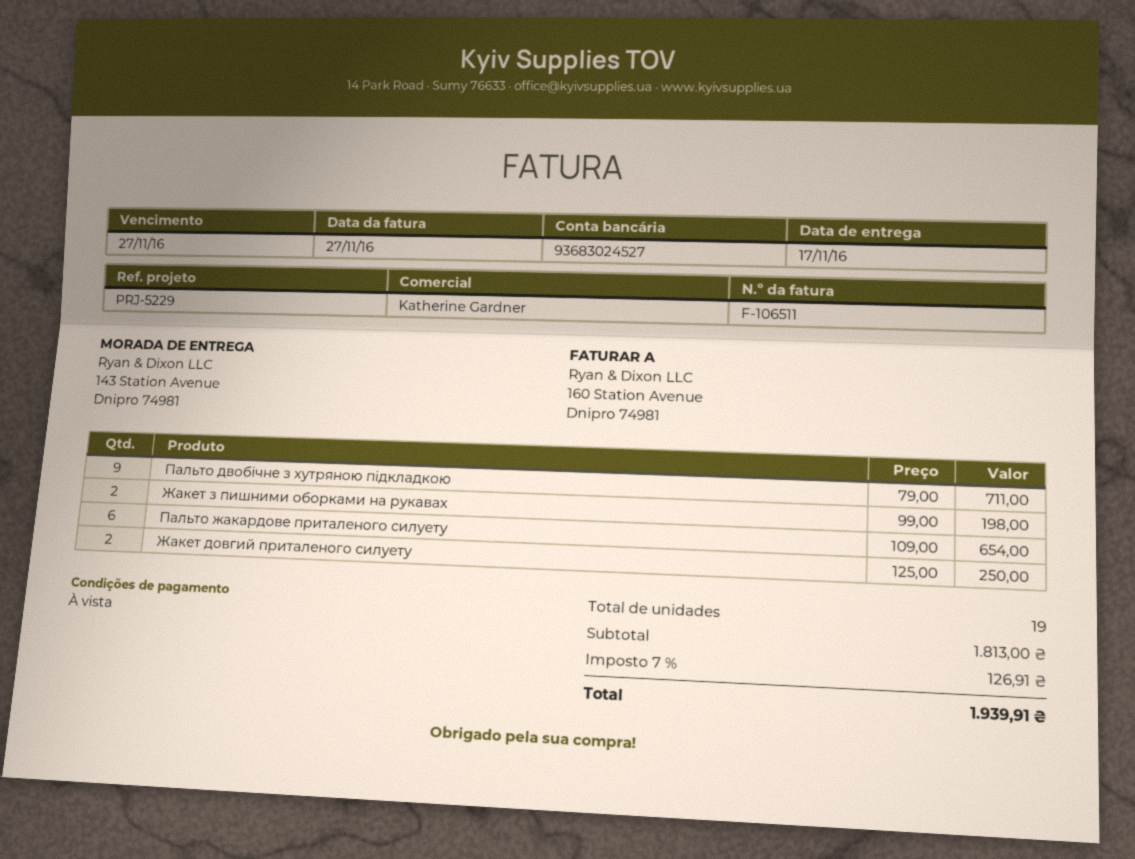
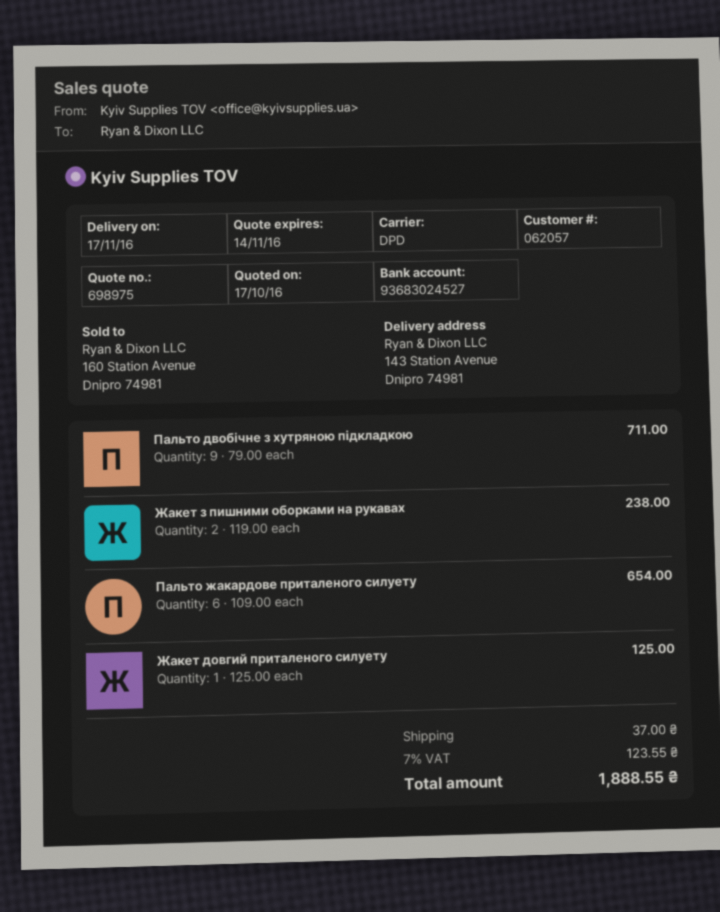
Жакет з пишними оборками на рукавах: 2 x 99.00 = 198.00 -> 2 x 119.00 = 238.00
Жакет довгий приталеного силуету: 2 x 125.00 = 250.00 -> 1 x 125.00 = 125.00
shipping: none -> 37.00
tax: 7% = 126.91 -> 7% = 123.55
total: 1939.91 -> 1888.55

